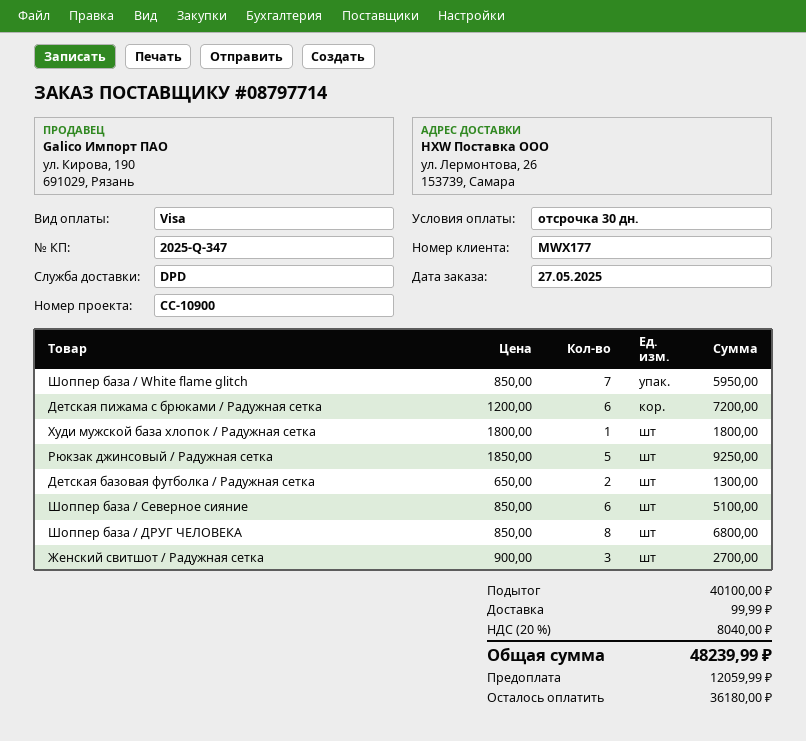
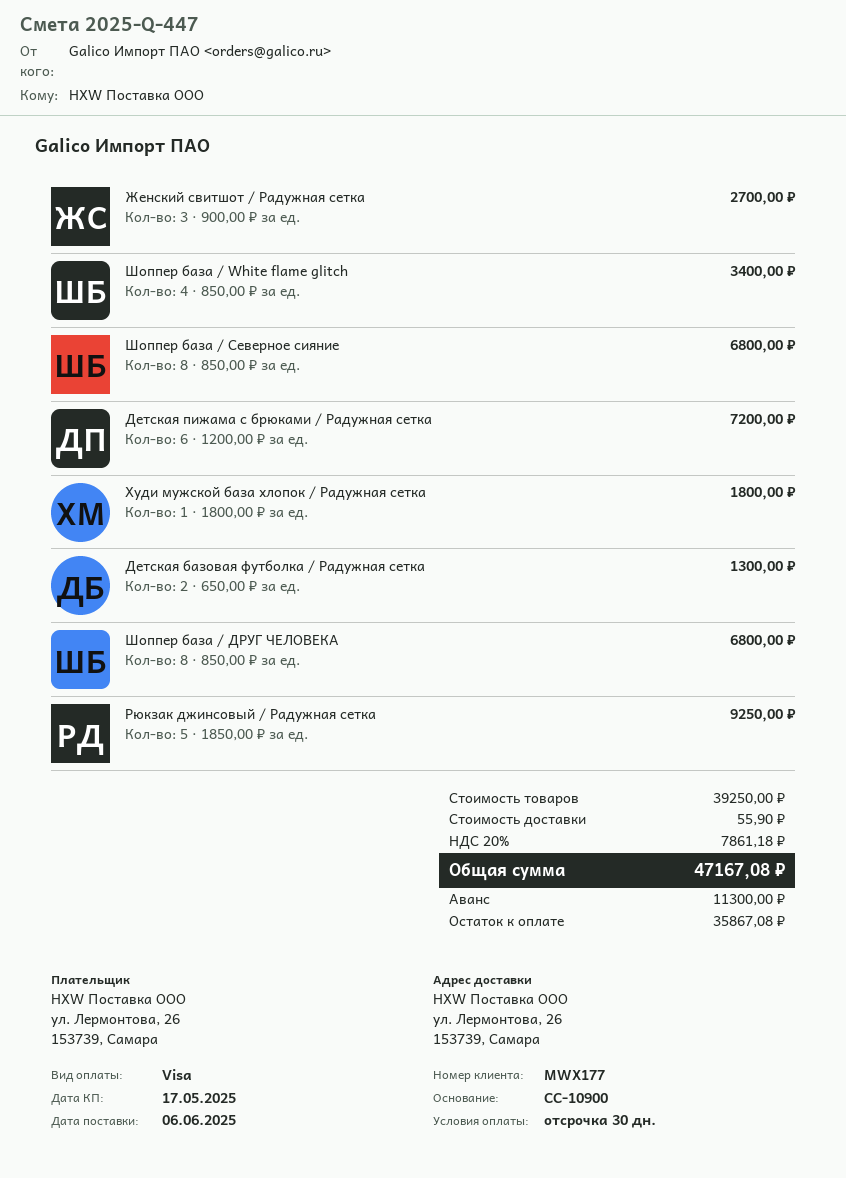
quote number: 2025-Q-347 -> 2025-Q-447
Шоппер база / White flame glitch: 7 x 850.00 = 5950.00 -> 4 x 850.00 = 3400.00
Шоппер база / Северное сияние: 6 x 850.00 = 5100.00 -> 8 x 850.00 = 6800.00
subtotal: 40100.00 -> 39250.00
shipping: 99.99 -> 55.90
tax: 20% = 8040.00 -> 20% = 7861.18
total: 48239.99 -> 47167.08
deposit: 12059.99 -> 11300.00
balance: 36180.00 -> 35867.08

